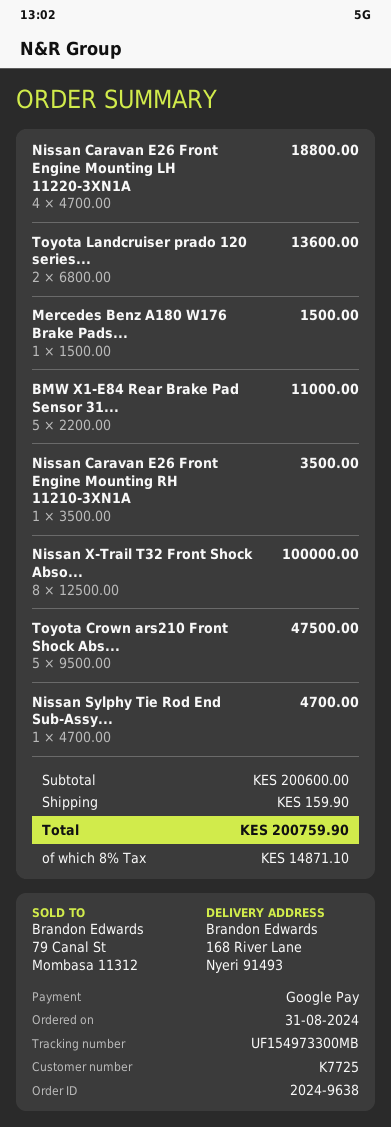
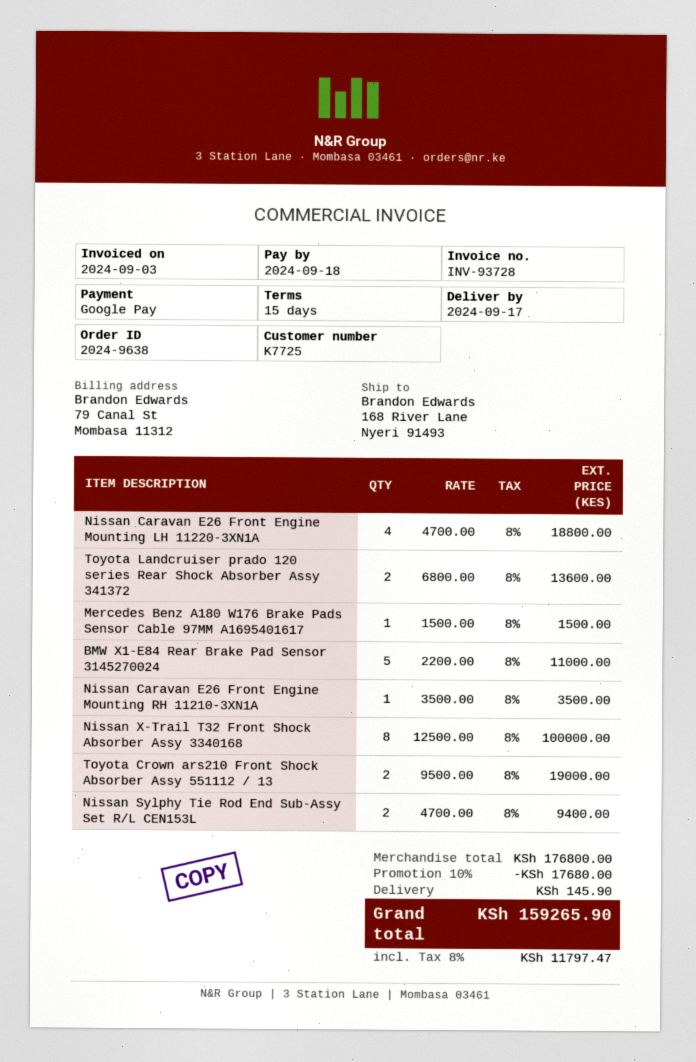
Toyota Crown ars210 Front Shock Abs...: 5 x 9500.00 = 47500.00 -> 2 x 9500.00 = 19000.00
Nissan Sylphy Tie Rod End Sub-Assy...: 1 x 4700.00 = 4700.00 -> 2 x 4700.00 = 9400.00
subtotal: 200600.00 -> 176800.00
discount: none -> 10% = 17680.00
shipping: 159.90 -> 145.90
tax: 8% = 14871.10 -> 8% = 11797.47
total: 200759.90 -> 159265.90

